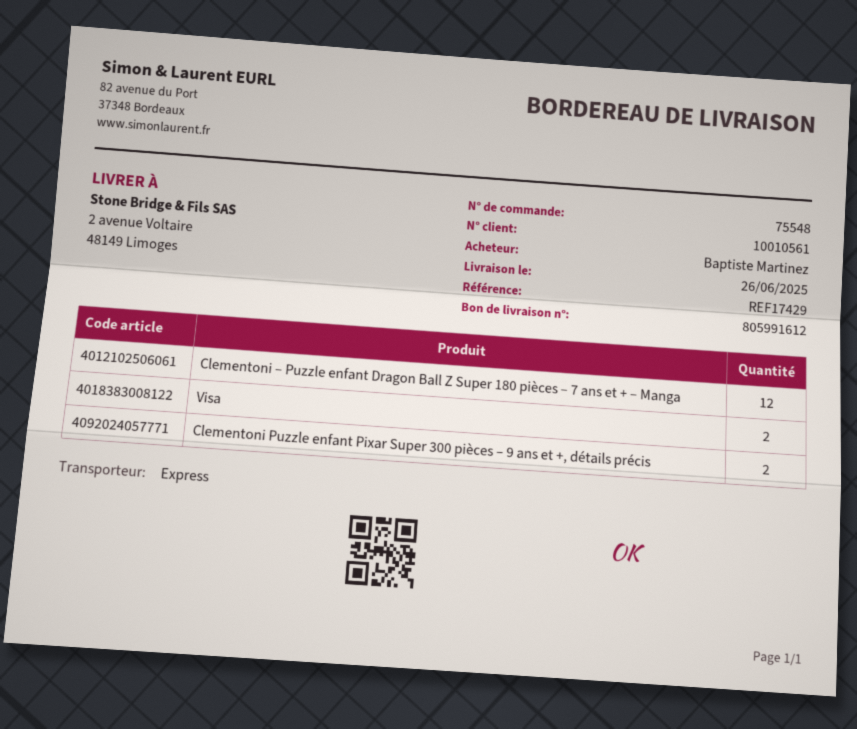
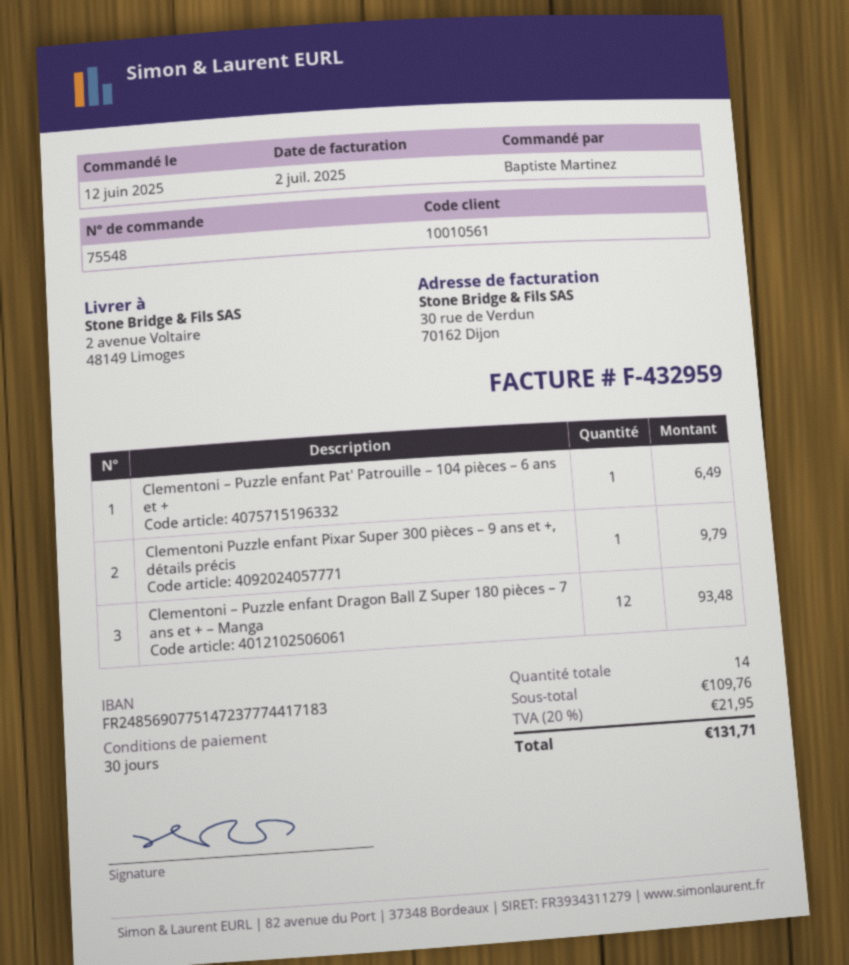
Visa: 2 -> none
Clementoni Puzzle enfant Pixar Super 300 pièces – 9 ans et +, détails précis: 2 -> 1
Clementoni – Puzzle enfant Pat' Patrouille – 104 pièces – 6 ans et +: none -> 1

